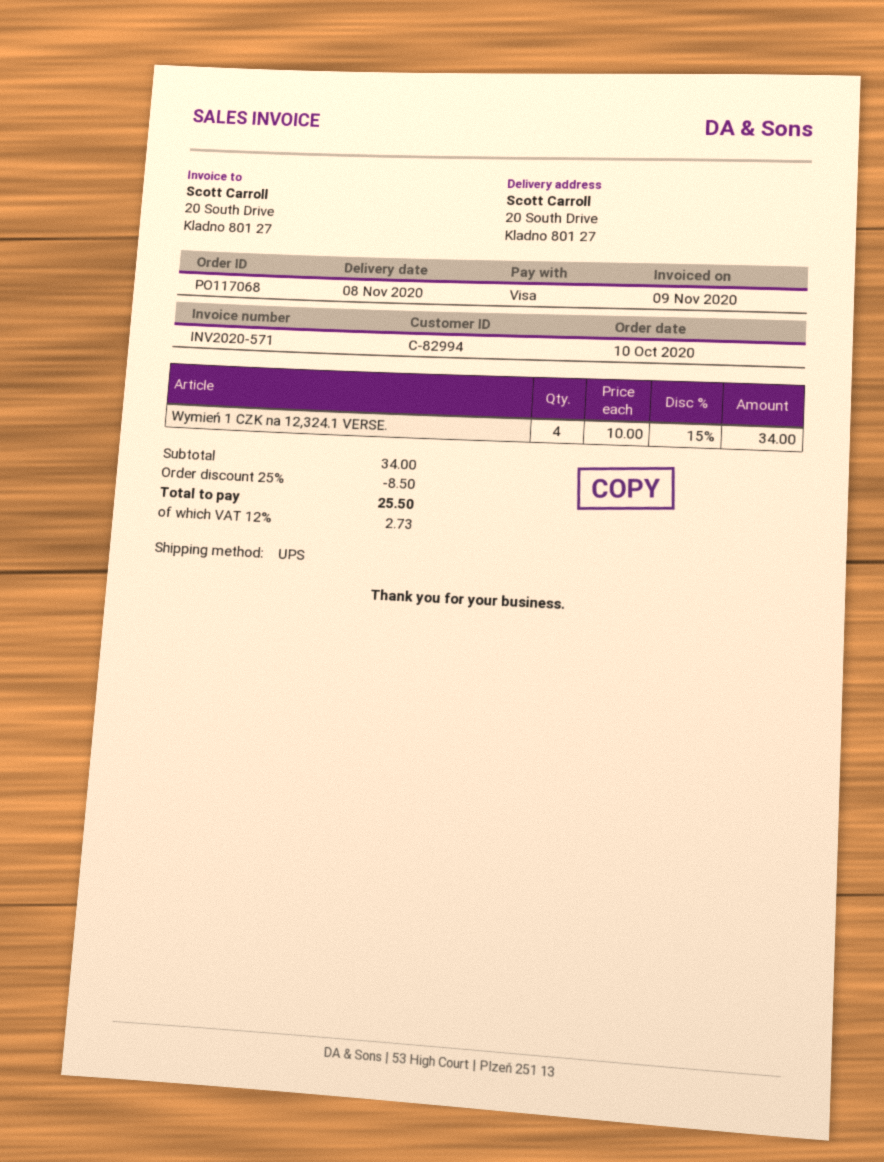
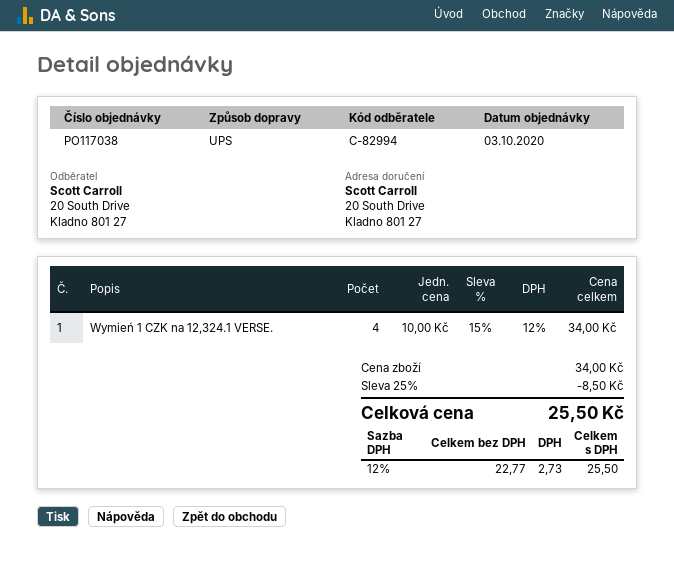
order number: PO117068 -> PO117038
order date: 2020-10-10 -> 2020-10-03

